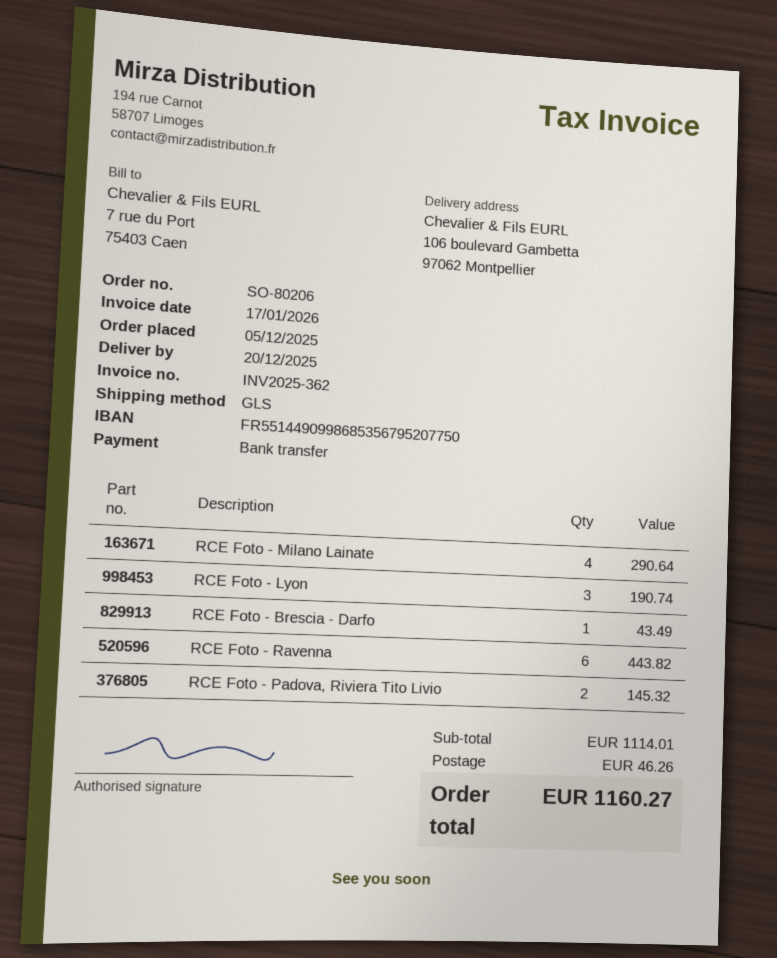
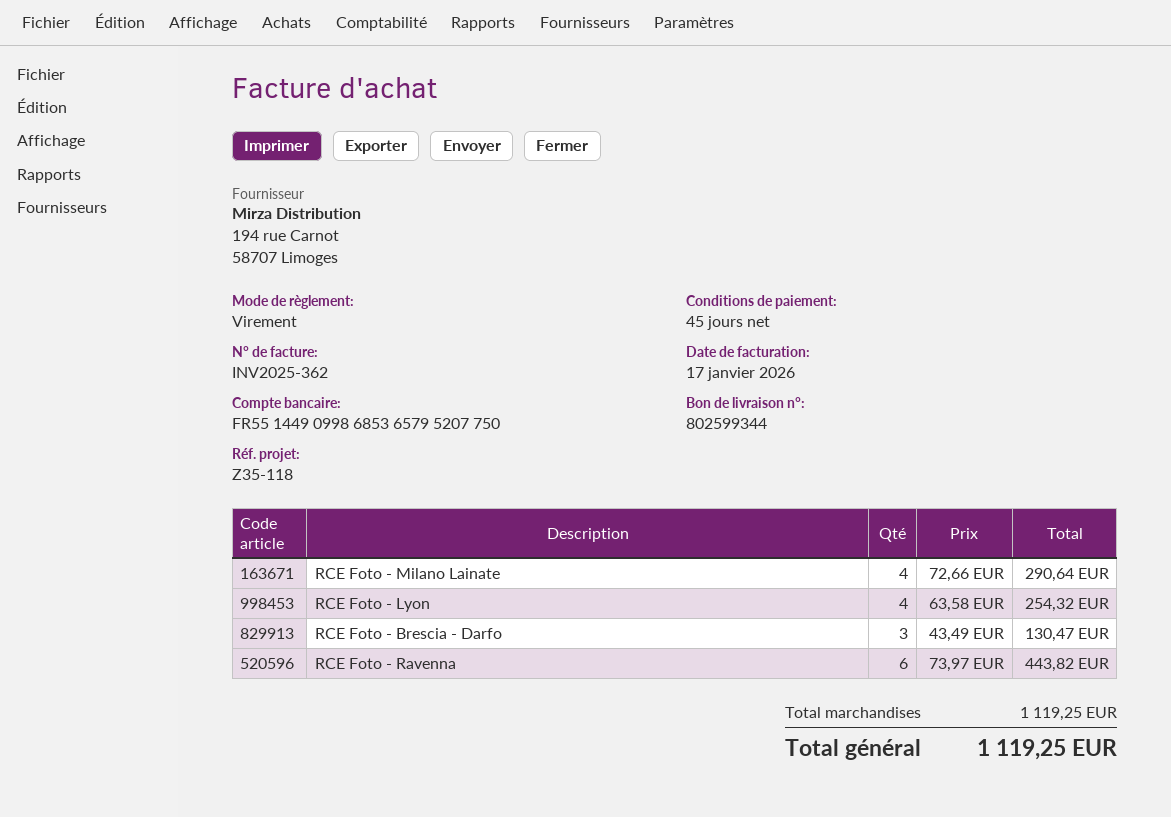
bank account: FR5514490998685356795207750 -> FR5514490998685365795207750
RCE Foto - Lyon: 3 for 190.74 -> 4 for 254.32
RCE Foto - Brescia - Darfo: 1 for 43.49 -> 3 for 130.47
RCE Foto - Padova, Riviera Tito Livio: 2 for 145.32 -> none
subtotal: 1114.01 -> 1119.25
shipping: 46.26 -> none
total: 1160.27 -> 1119.25

